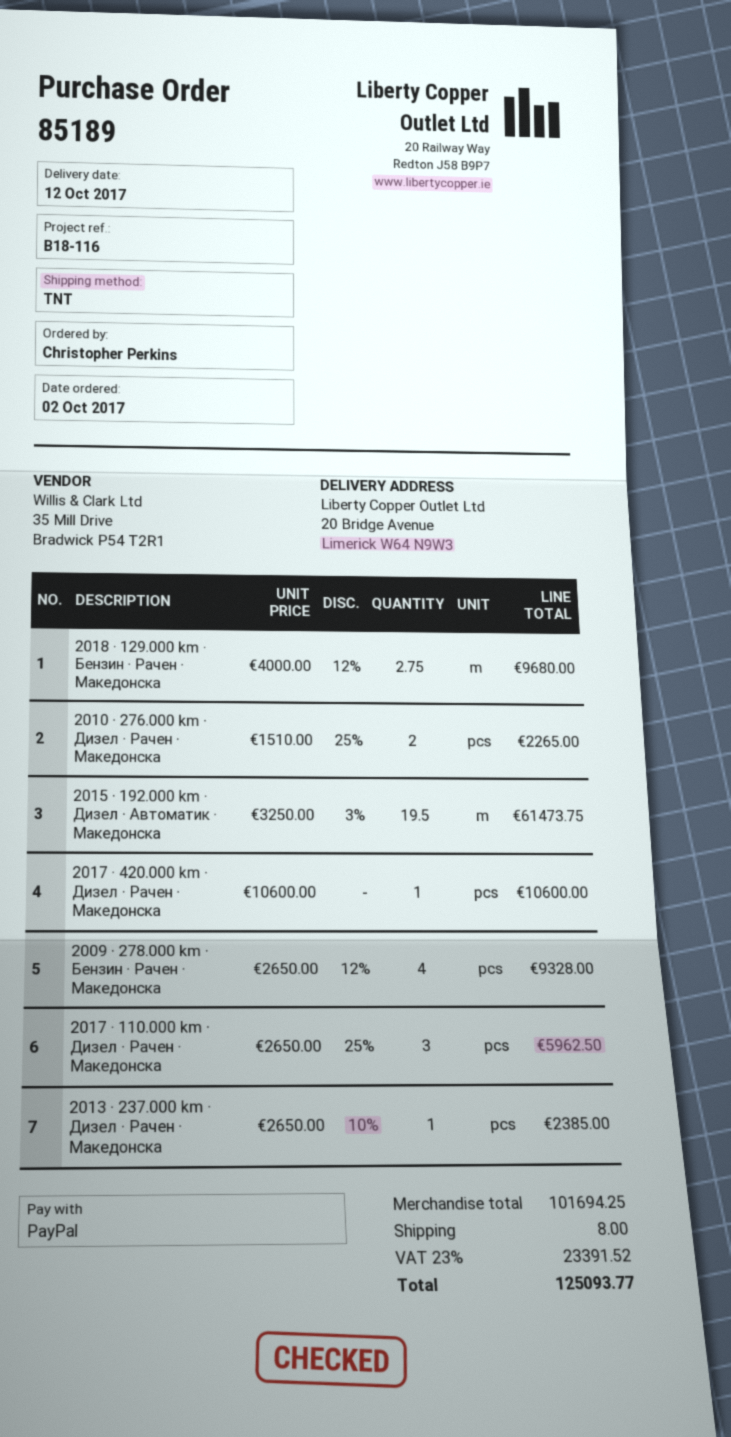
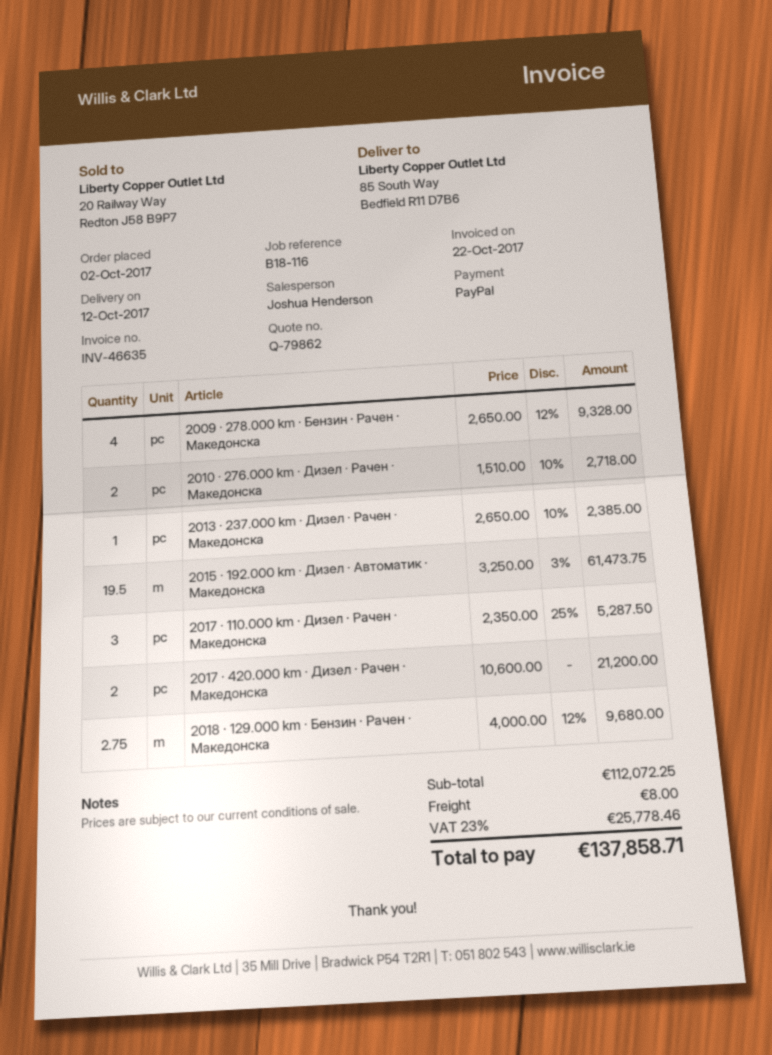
ship to: 20 Bridge Avenue, Limerick W64 N9W3 -> 85 South Way, Bedfield R11 D7B6
2010 · 276.000 km · Дизел · Рачен · Македонска: 2 x 1510.00 - 25% = 2265.00 -> 2 x 1510.00 - 10% = 2718.00
2017 · 420.000 km · Дизел · Рачен · Македонска: 1 x 10600.00 = 10600.00 -> 2 x 10600.00 = 21200.00
2017 · 110.000 km · Дизел · Рачен · Македонска: 3 x 2650.00 - 25% = 5962.50 -> 3 x 2350.00 - 25% = 5287.50
subtotal: 101694.25 -> 112072.25
tax: 23% = 23391.52 -> 23% = 25778.46
total: 125093.77 -> 137858.71

